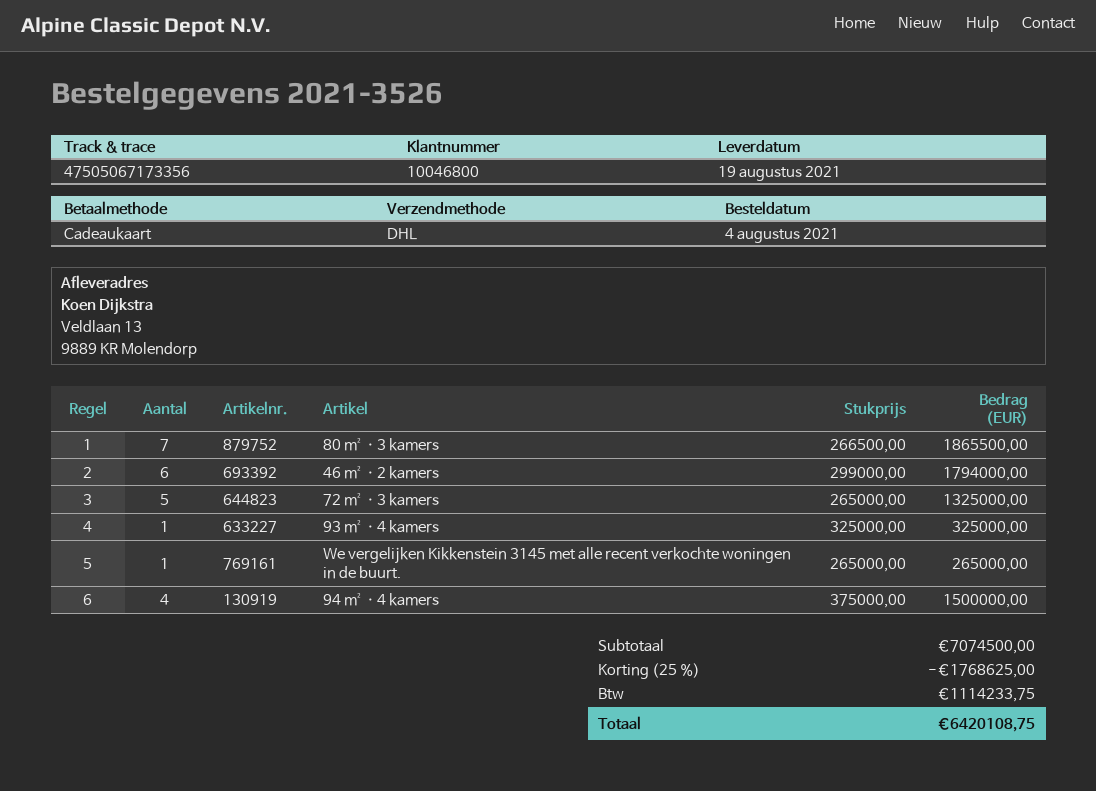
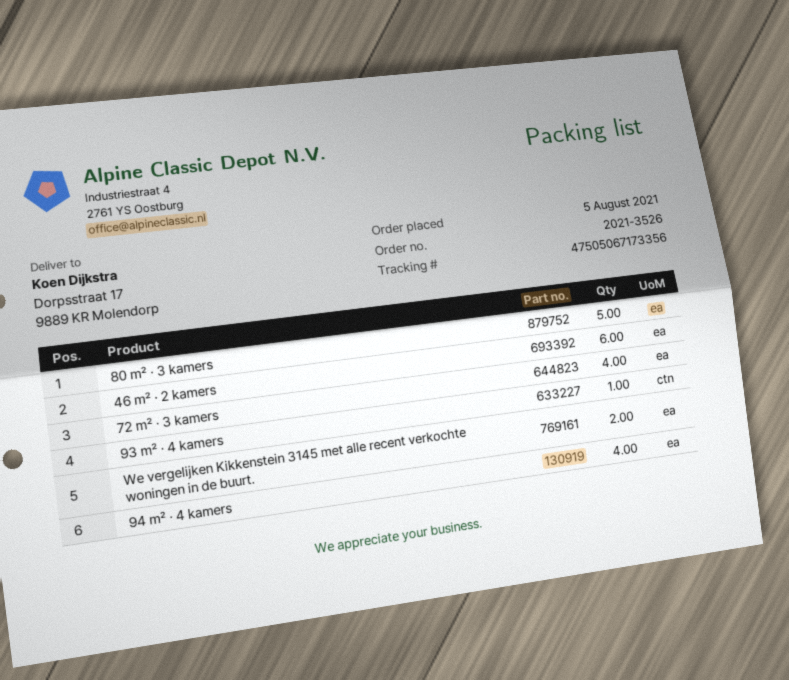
order date: 2021-08-04 -> 2021-08-05
ship to: Veldlaan 13, 9889 KR Molendorp -> Dorpsstraat 17, 9889 KR Molendorp
80 m² · 3 kamers: 7 -> 5
72 m² · 3 kamers: 5 -> 4
We vergelijken Kikkenstein 3145 met alle recent verkochte woningen in de buurt.: 1 -> 2

